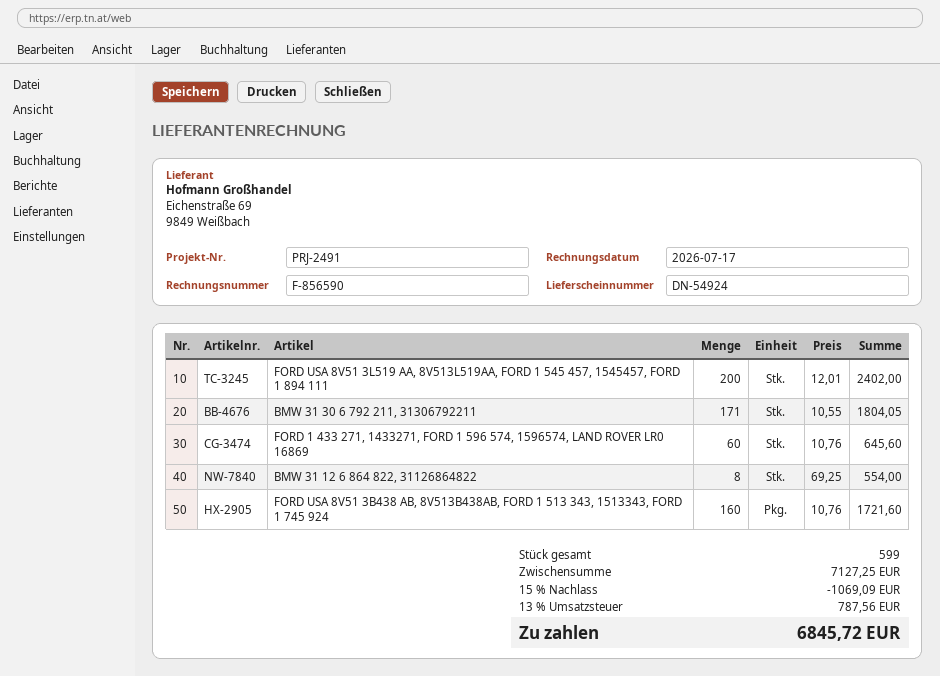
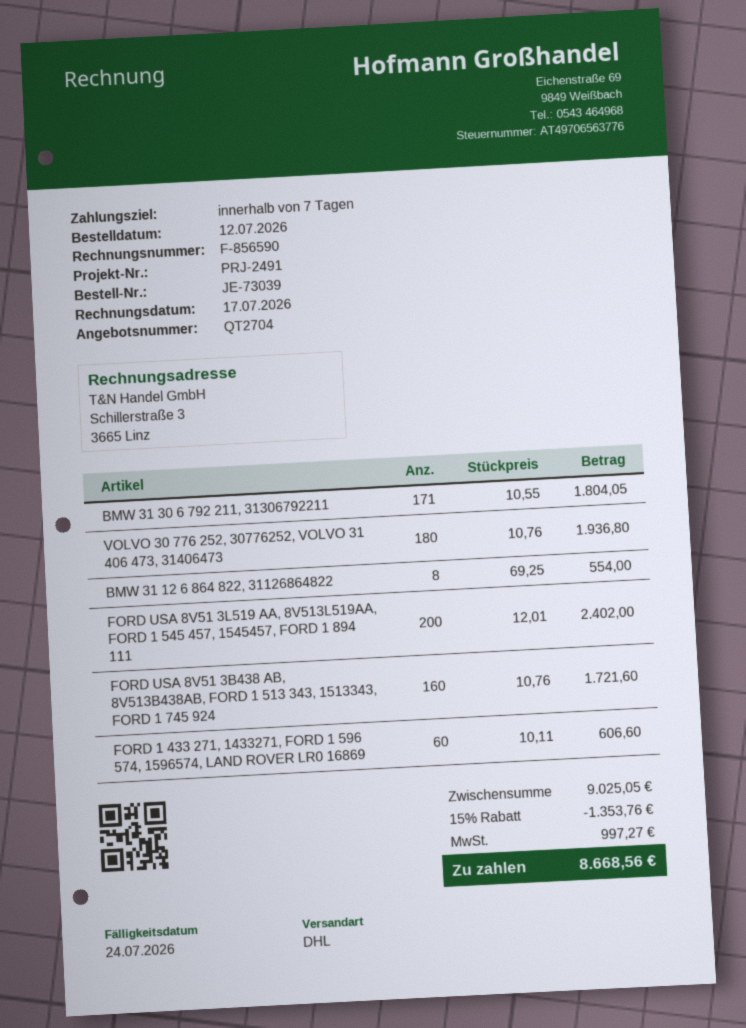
FORD 1 433 271, 1433271, FORD 1 596 574, 1596574, LAND ROVER LR0 16869: 60 x 10.76 = 645.60 -> 60 x 10.11 = 606.60
VOLVO 30 776 252, 30776252, VOLVO 31 406 473, 31406473: none -> 180 x 10.76 = 1936.80
subtotal: 7127.25 -> 9025.05
discount: 15% = 1069.09 -> 15% = 1353.76
tax: 787.56 -> 997.27
total: 6845.72 -> 8668.56

